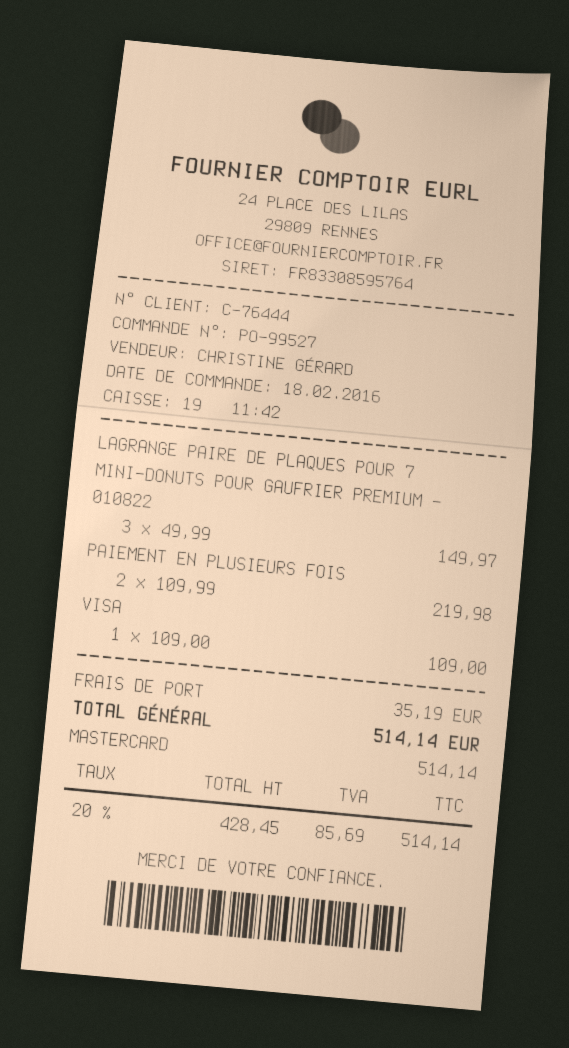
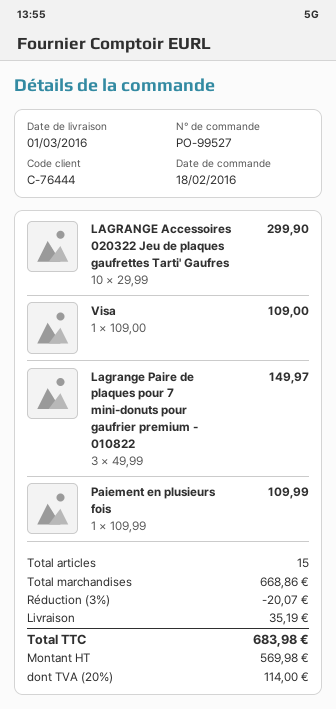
PAIEMENT EN PLUSIEURS FOIS: 2 x 109.99 = 219.98 -> 1 x 109.99 = 109.99
LAGRANGE Accessoires 020322 Jeu de plaques gaufrettes Tarti' Gaufres: none -> 10 x 29.99 = 299.90
discount: none -> 3% = 20.07
net: 428.45 -> 569.98
tax: 20% = 85.69 -> 20% = 114.00
total: 514.14 -> 683.98

